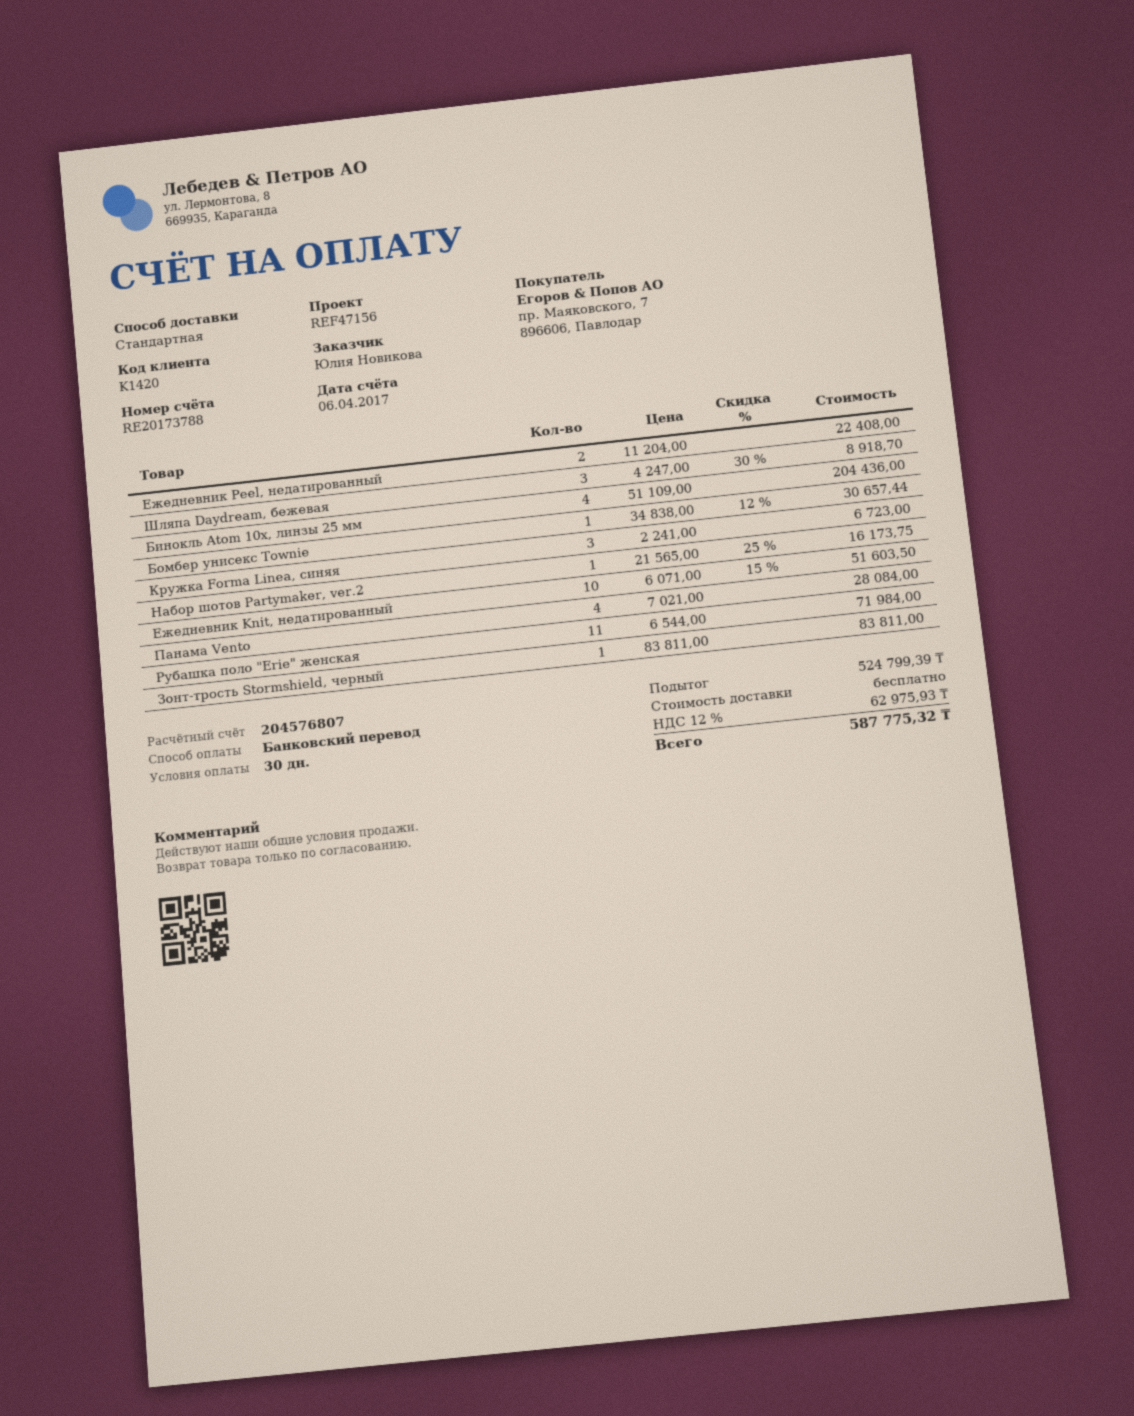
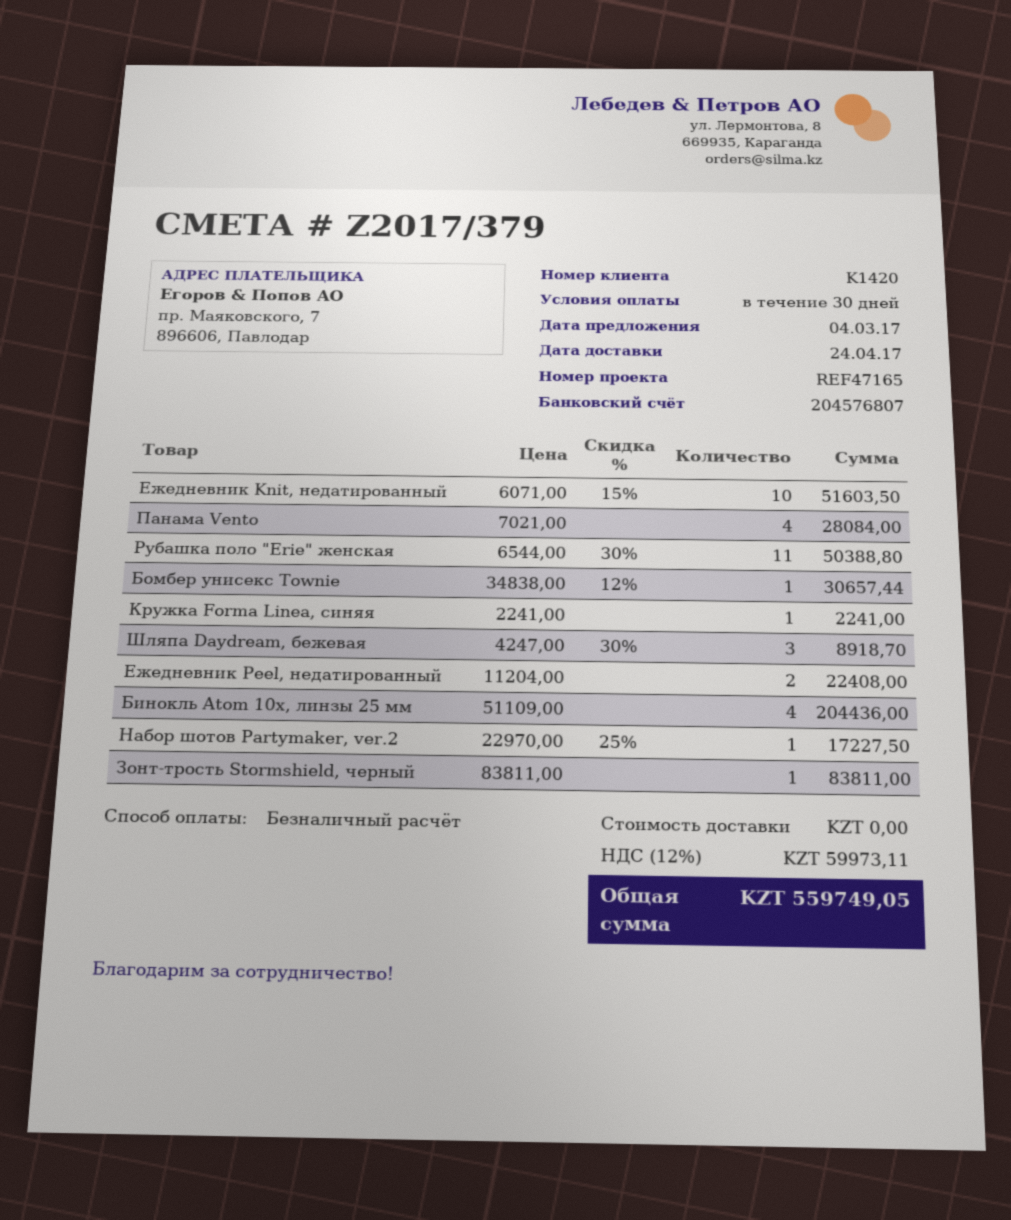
reference: REF47156 -> REF47165
Кружка Forma Linea, синяя: 3 x 2241.00 = 6723.00 -> 1 x 2241.00 = 2241.00
Набор шотов Partymaker, ver.2: 1 x 21565.00 - 25% = 16173.75 -> 1 x 22970.00 - 25% = 17227.50
Рубашка поло "Erie" женская: 11 x 6544.00 = 71984.00 -> 11 x 6544.00 - 30% = 50388.80
tax: 12% = 62975.93 -> 12% = 59973.11
total: 587775.32 -> 559749.05

